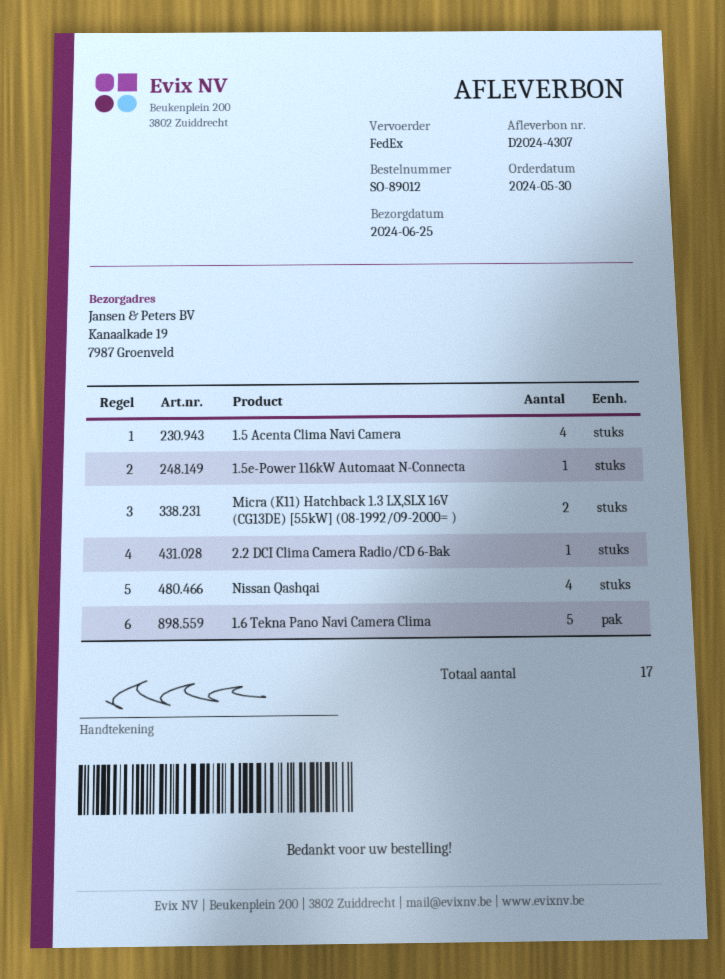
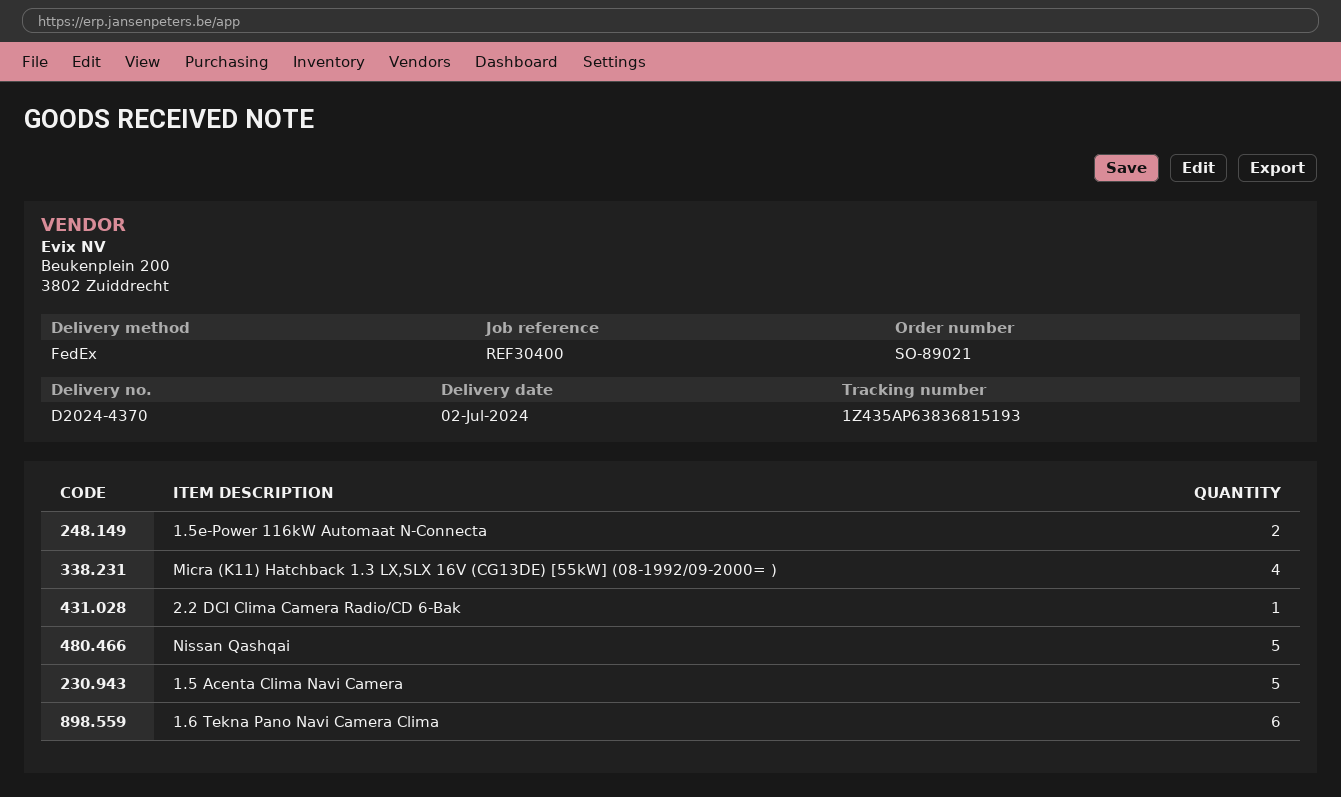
order number: SO-89012 -> SO-89021
delivery note number: D2024-4307 -> D2024-4370
delivery date: 2024-06-25 -> 2024-07-02
1.5 Acenta Clima Navi Camera: 4 -> 5
1.5e-Power 116kW Automaat N-Connecta: 1 -> 2
Micra (K11) Hatchback 1.3 LX,SLX 16V (CG13DE) [55kW] (08-1992/09-2000= ): 2 -> 4
Nissan Qashqai: 4 -> 5
1.6 Tekna Pano Navi Camera Clima: 5 -> 6

